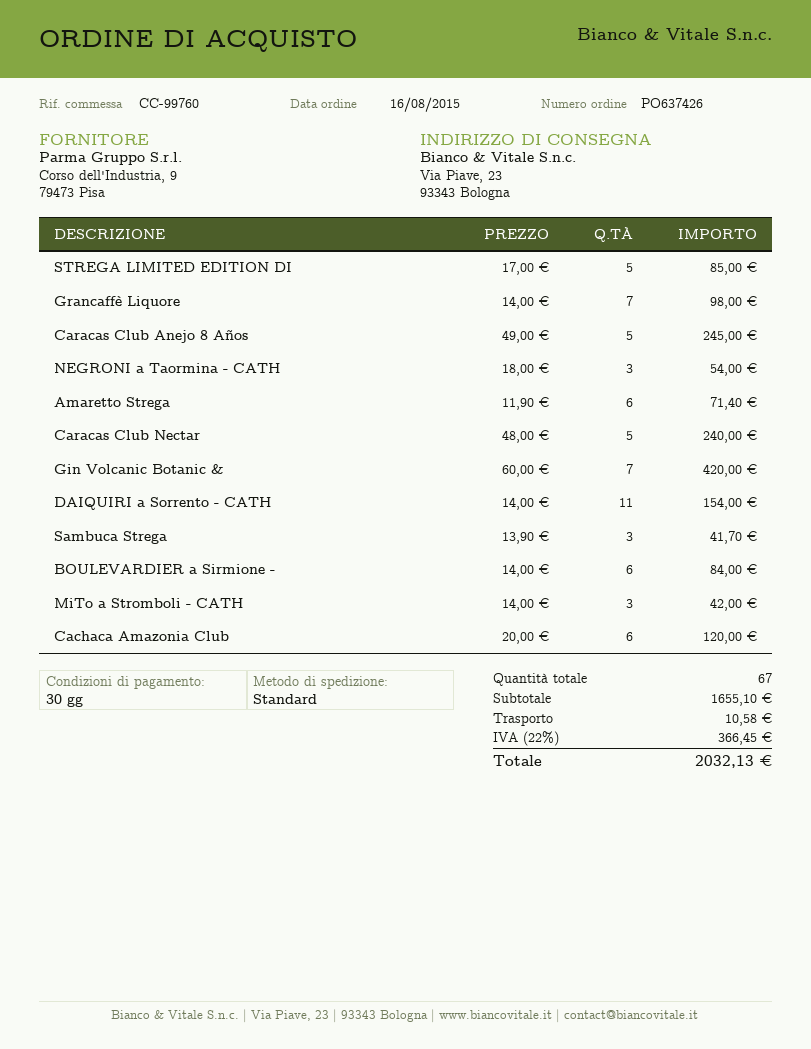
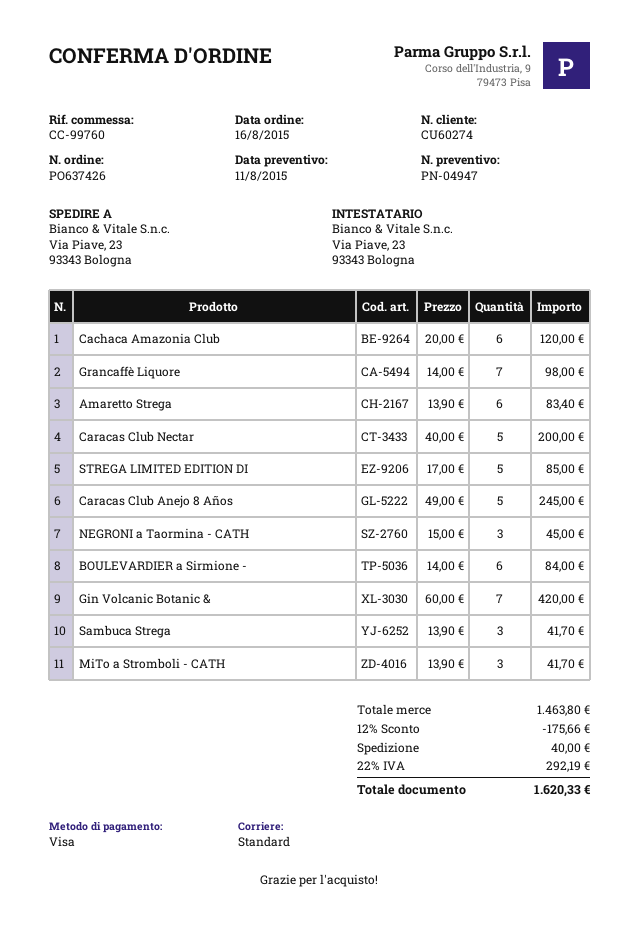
NEGRONI a Taormina - CATH: 3 x 18.00 = 54.00 -> 3 x 15.00 = 45.00
Amaretto Strega: 6 x 11.90 = 71.40 -> 6 x 13.90 = 83.40
Caracas Club Nectar: 5 x 48.00 = 240.00 -> 5 x 40.00 = 200.00
DAIQUIRI a Sorrento - CATH: 11 x 14.00 = 154.00 -> none
MiTo a Stromboli - CATH: 3 x 14.00 = 42.00 -> 3 x 13.90 = 41.70
subtotal: 1655.10 -> 1463.80
discount: none -> 12% = 175.66
shipping: 10.58 -> 40.00
tax: 22% = 366.45 -> 22% = 292.19
total: 2032.13 -> 1620.33

